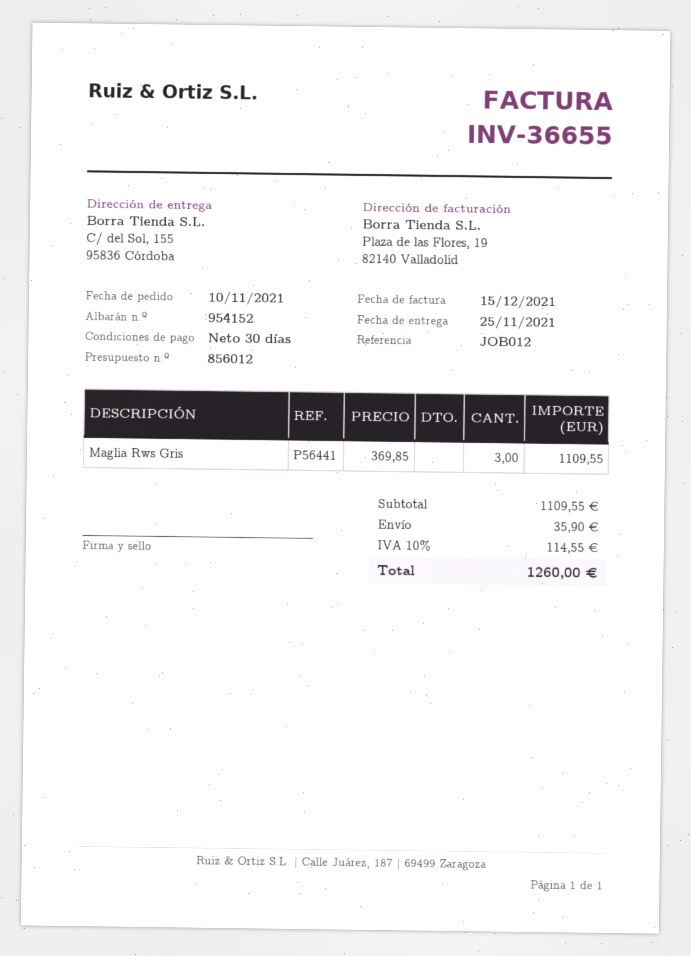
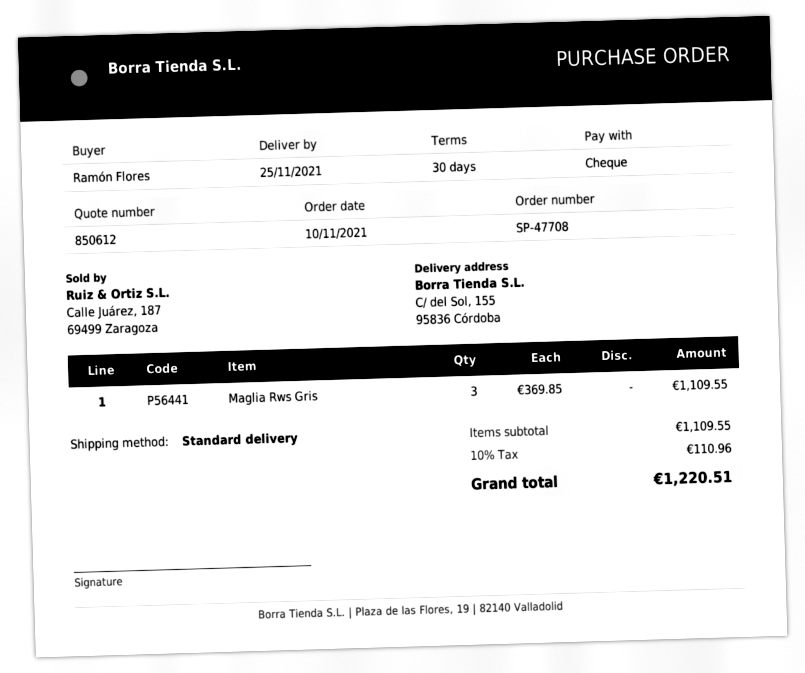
quote number: 856012 -> 850612
shipping: 35.90 -> none
tax: 10% = 114.55 -> 10% = 110.96
total: 1260.00 -> 1220.51

